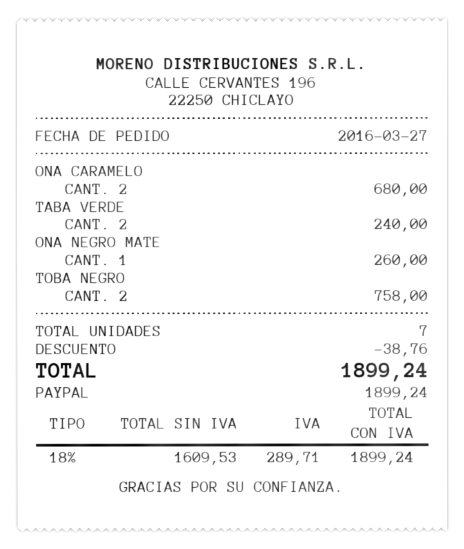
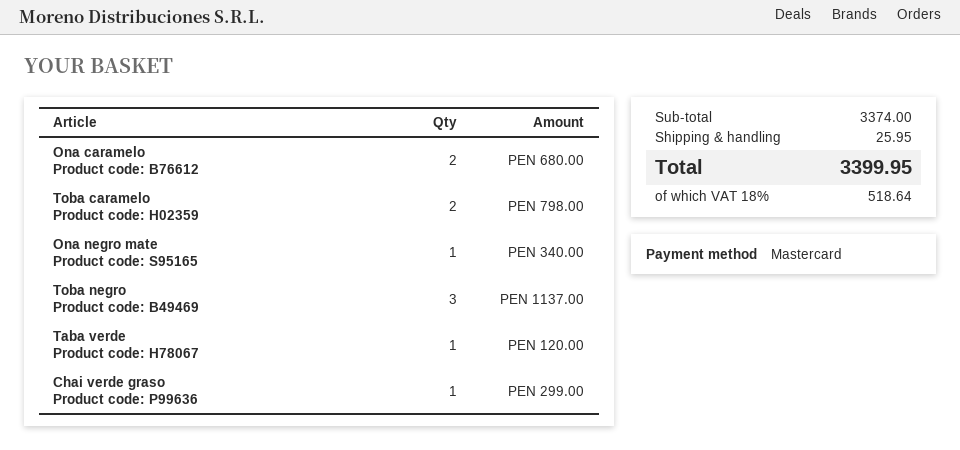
payment method: PayPal -> Mastercard
TABA VERDE: 2 for 240.00 -> 1 for 120.00
ONA NEGRO MATE: 1 for 260.00 -> 1 for 340.00
TOBA NEGRO: 2 for 758.00 -> 3 for 1137.00
Toba caramelo: none -> 2 for 798.00
Chai verde graso: none -> 1 for 299.00
discount: 38.76 -> none
shipping: none -> 25.95
tax: 18% = 289.71 -> 18% = 518.64
total: 1899.24 -> 3399.95

